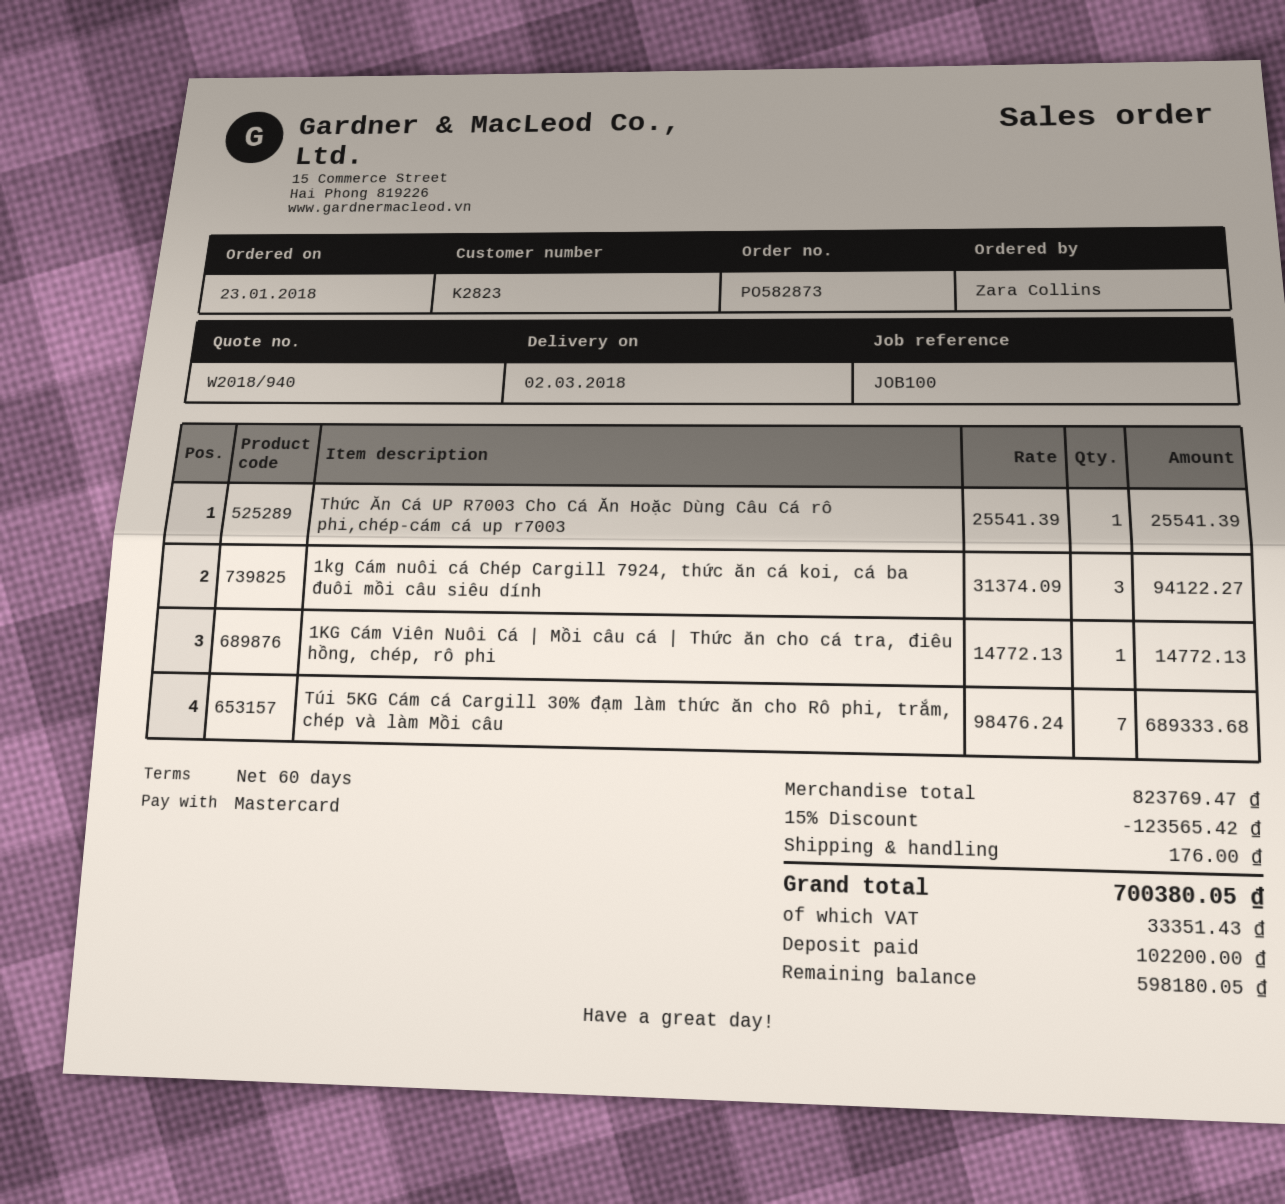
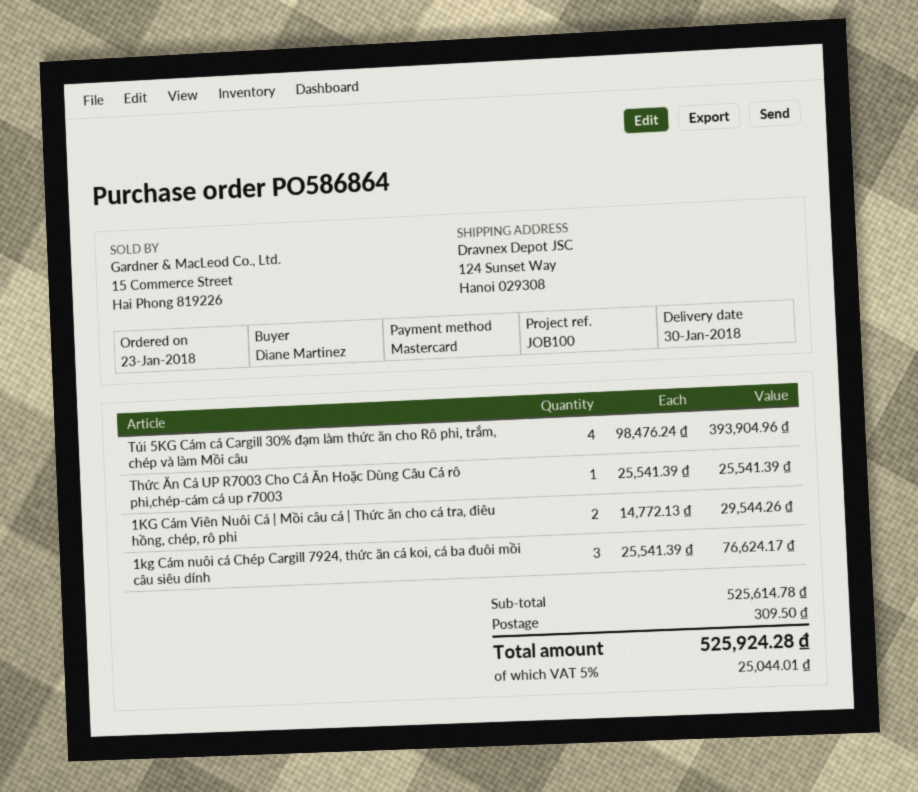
order number: PO582873 -> PO586864
delivery date: 2018-03-02 -> 2018-01-30
ordered by: Zara Collins -> Diane Martinez
1kg Cám nuôi cá Chép Cargill 7924, thức ăn cá koi, cá ba đuôi mồi câu siêu dính: 3 x 31374.09 = 94122.27 -> 3 x 25541.39 = 76624.17
1KG Cám Viên Nuôi Cá | Mồi câu cá | Thức ăn cho cá tra, điêu hồng, chép, rô phi: 1 x 14772.13 = 14772.13 -> 2 x 14772.13 = 29544.26
Túi 5KG Cám cá Cargill 30% đạm làm thức ăn cho Rô phi, trắm, chép và làm Mồi câu: 7 x 98476.24 = 689333.68 -> 4 x 98476.24 = 393904.96
subtotal: 823769.47 -> 525614.78
discount: 15% = 123565.42 -> none
shipping: 176.00 -> 309.50
tax: 33351.43 -> 25044.01
total: 700380.05 -> 525924.28

